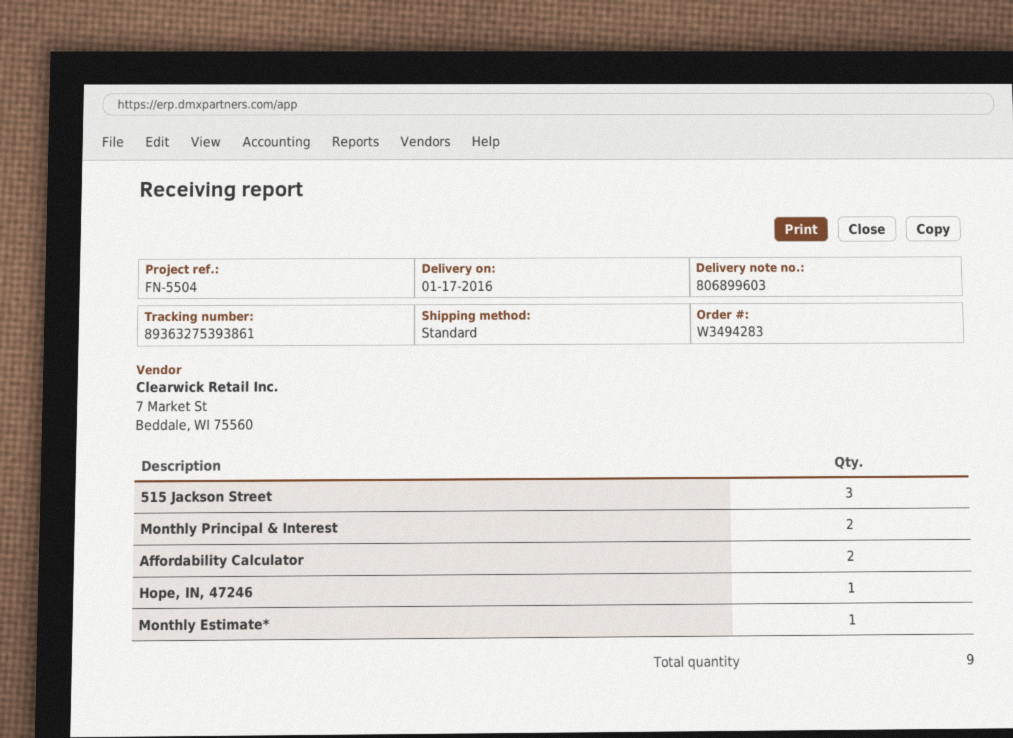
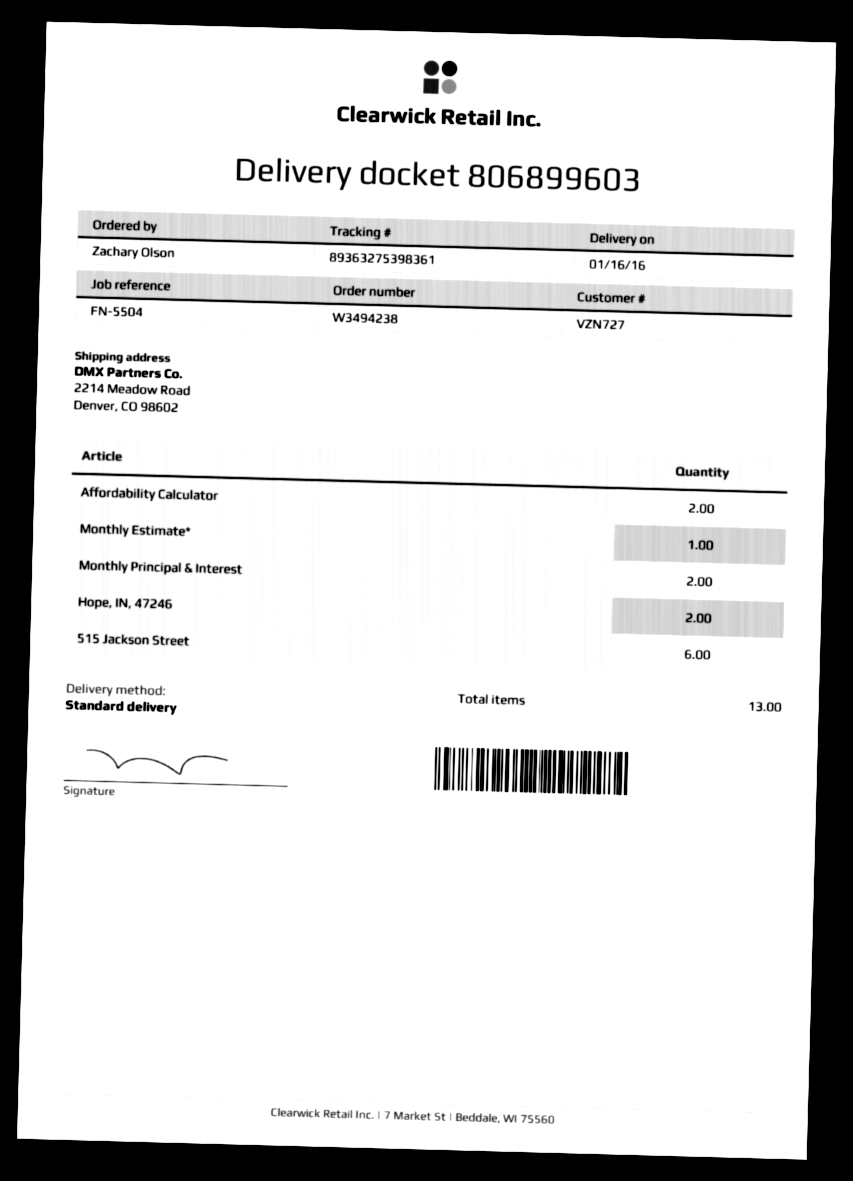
order number: W3494283 -> W3494238
delivery date: 2016-01-17 -> 2016-01-16
tracking number: 89363275393861 -> 89363275398361
515 Jackson Street: 3 -> 6
Hope, IN, 47246: 1 -> 2
total quantity: 9 -> 13

